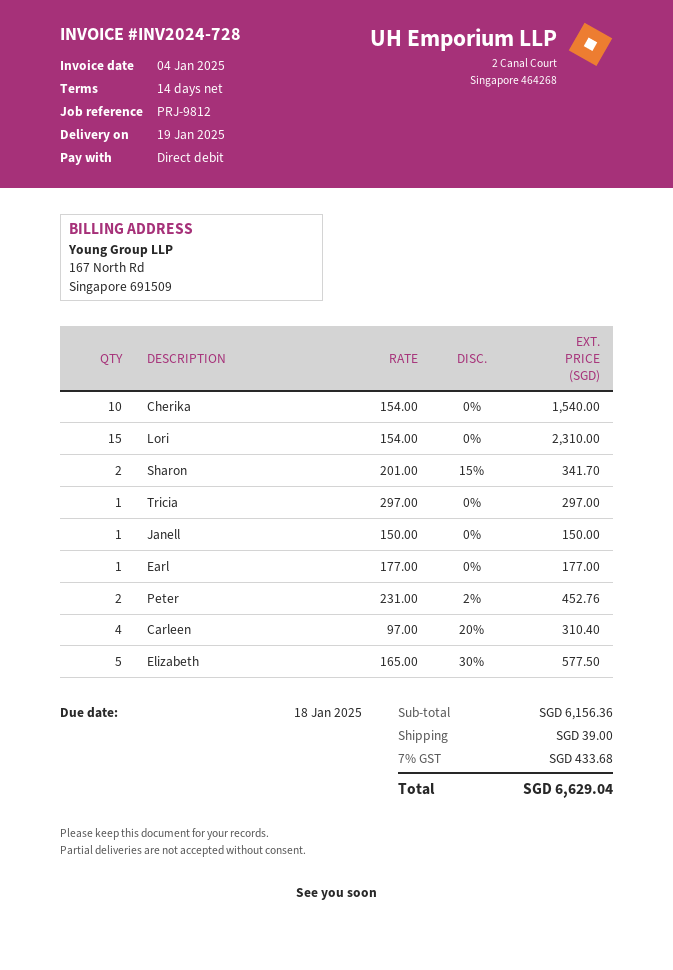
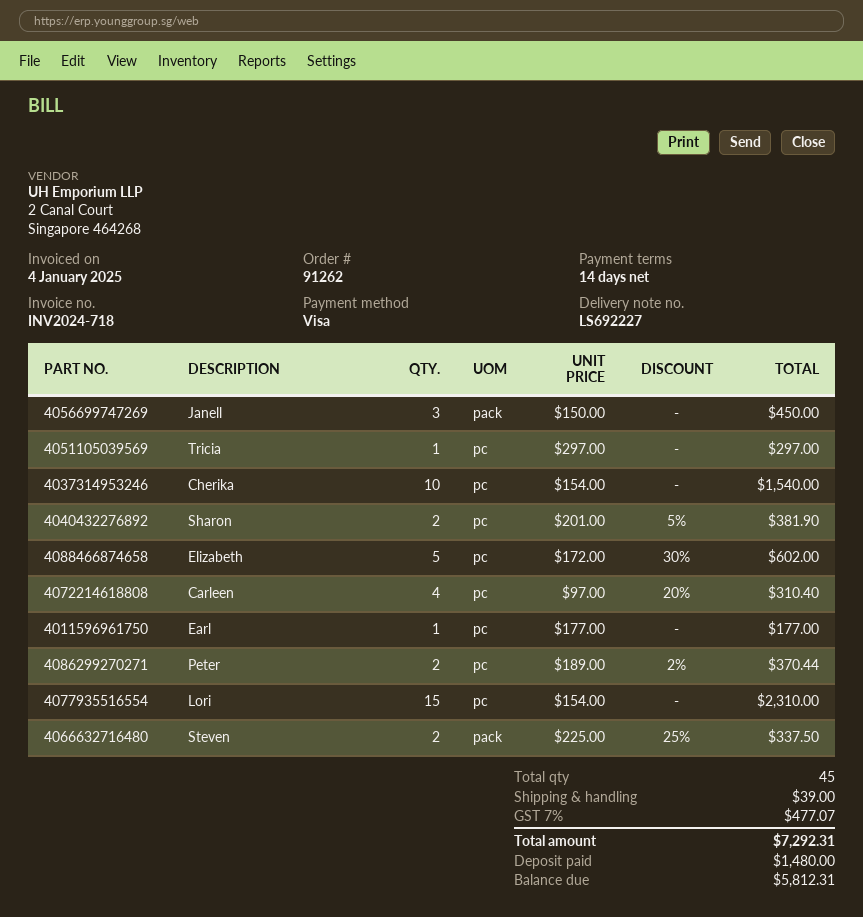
invoice number: INV2024-728 -> INV2024-718
payment method: direct debit -> Visa
Sharon: 2 x 201.00 - 15% = 341.70 -> 2 x 201.00 - 5% = 381.90
Janell: 1 x 150.00 = 150.00 -> 3 x 150.00 = 450.00
Peter: 2 x 231.00 - 2% = 452.76 -> 2 x 189.00 - 2% = 370.44
Elizabeth: 5 x 165.00 - 30% = 577.50 -> 5 x 172.00 - 30% = 602.00
Steven: none -> 2 x 225.00 - 25% = 337.50
tax: 7% = 433.68 -> 7% = 477.07
total: 6629.04 -> 7292.31

